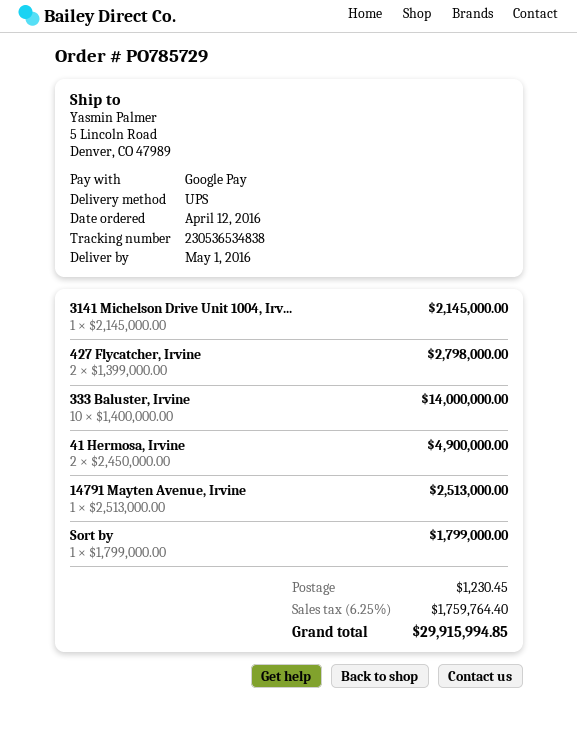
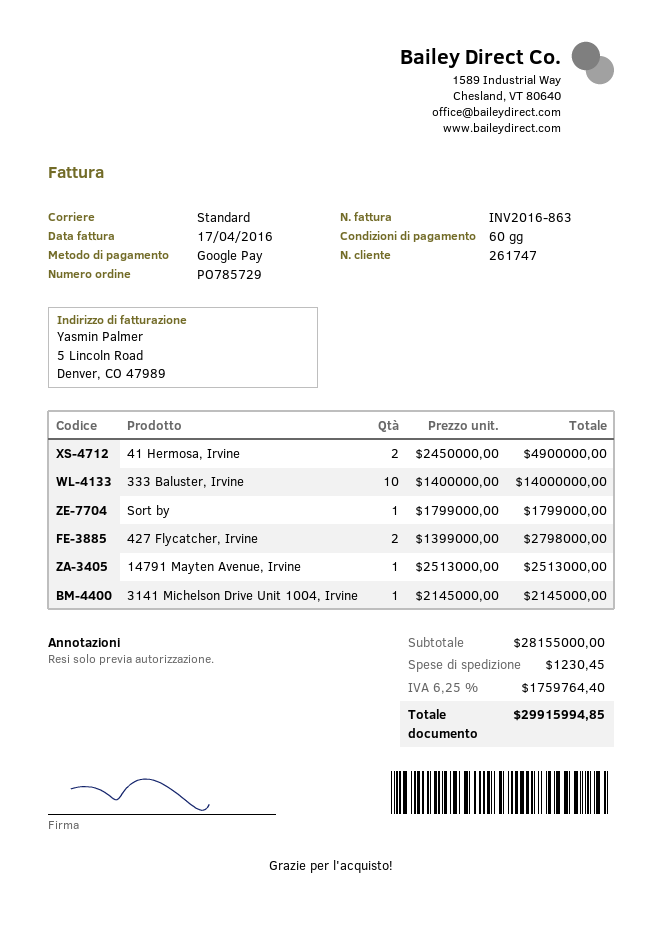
shipping method: UPS -> standard

